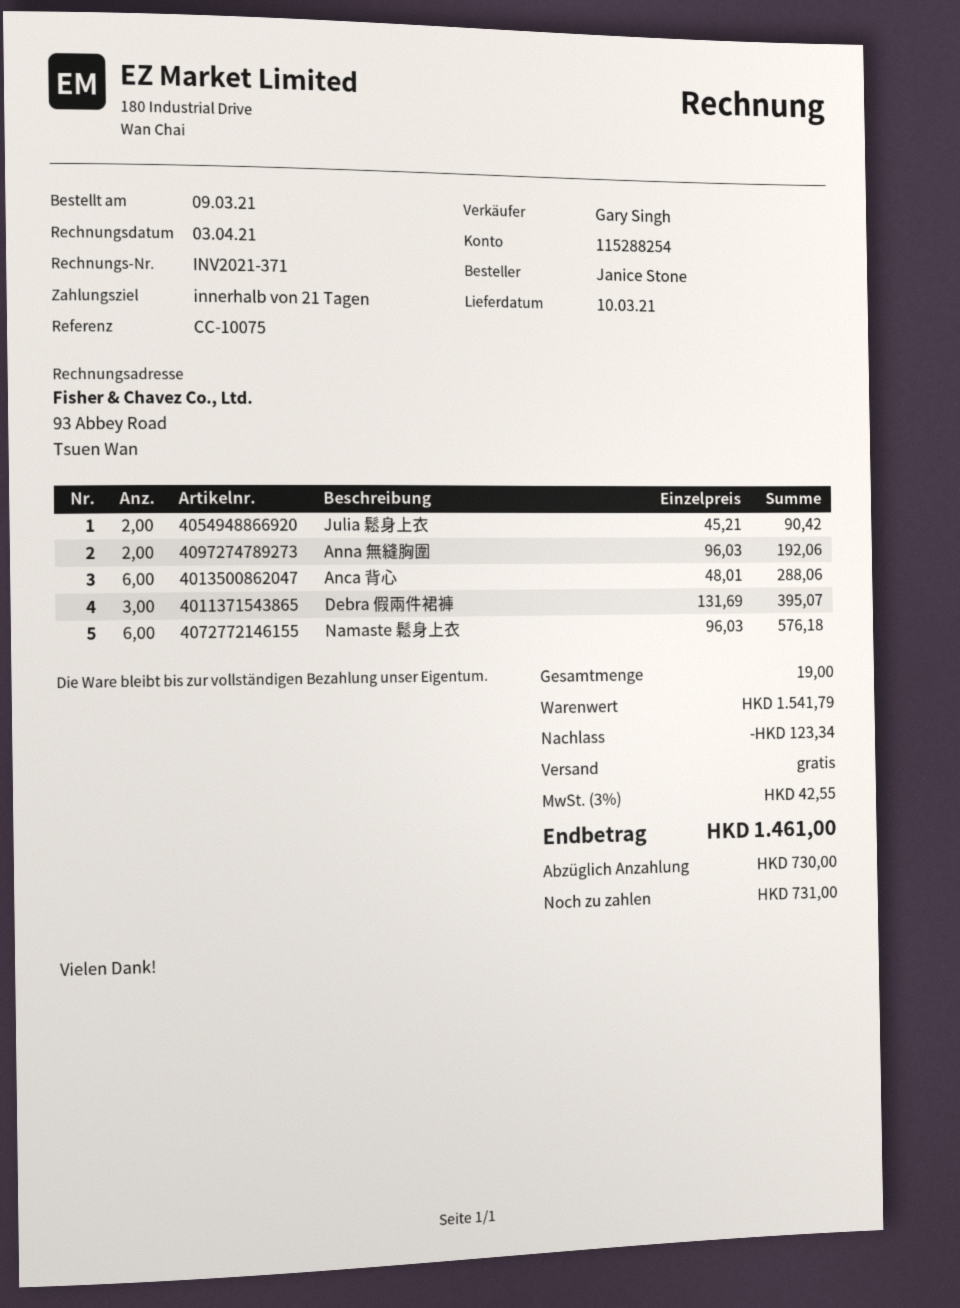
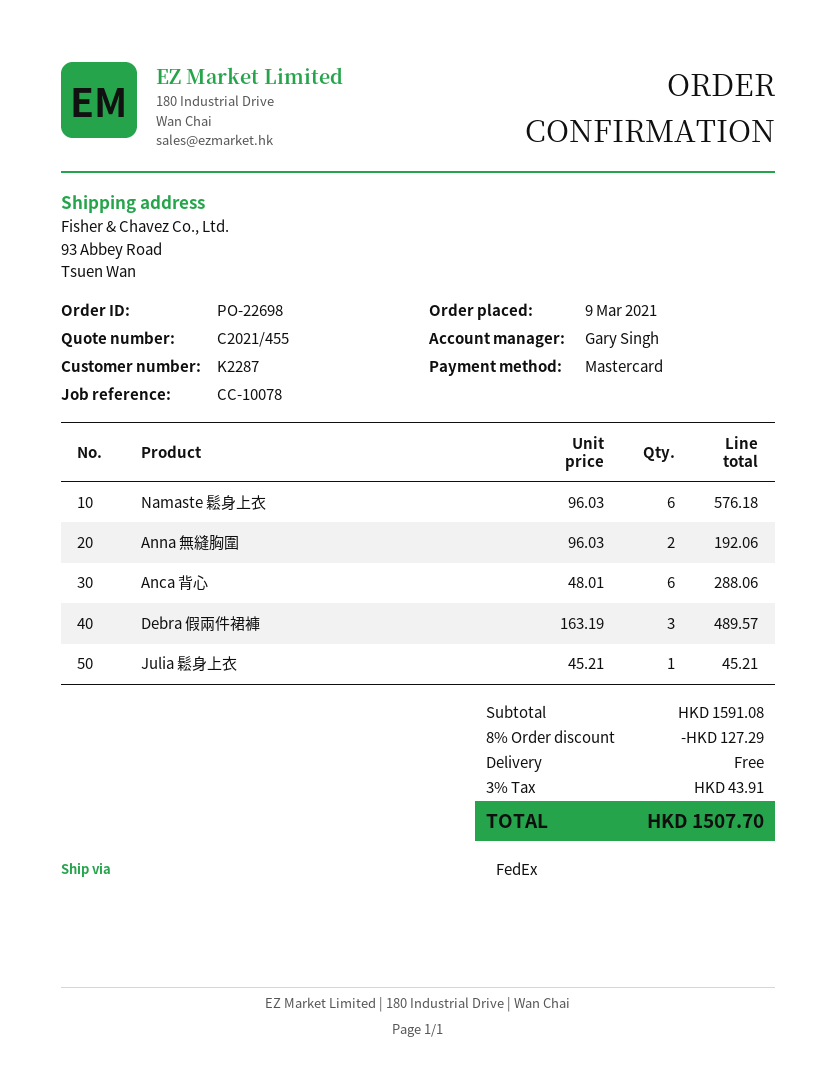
reference: CC-10075 -> CC-10078
Julia 鬆身上衣: 2 x 45.21 = 90.42 -> 1 x 45.21 = 45.21
Debra 假兩件裙褲: 3 x 131.69 = 395.07 -> 3 x 163.19 = 489.57
subtotal: 1541.79 -> 1591.08
discount: 123.34 -> 127.29
tax: 3% = 42.55 -> 3% = 43.91
total: 1461.00 -> 1507.70

